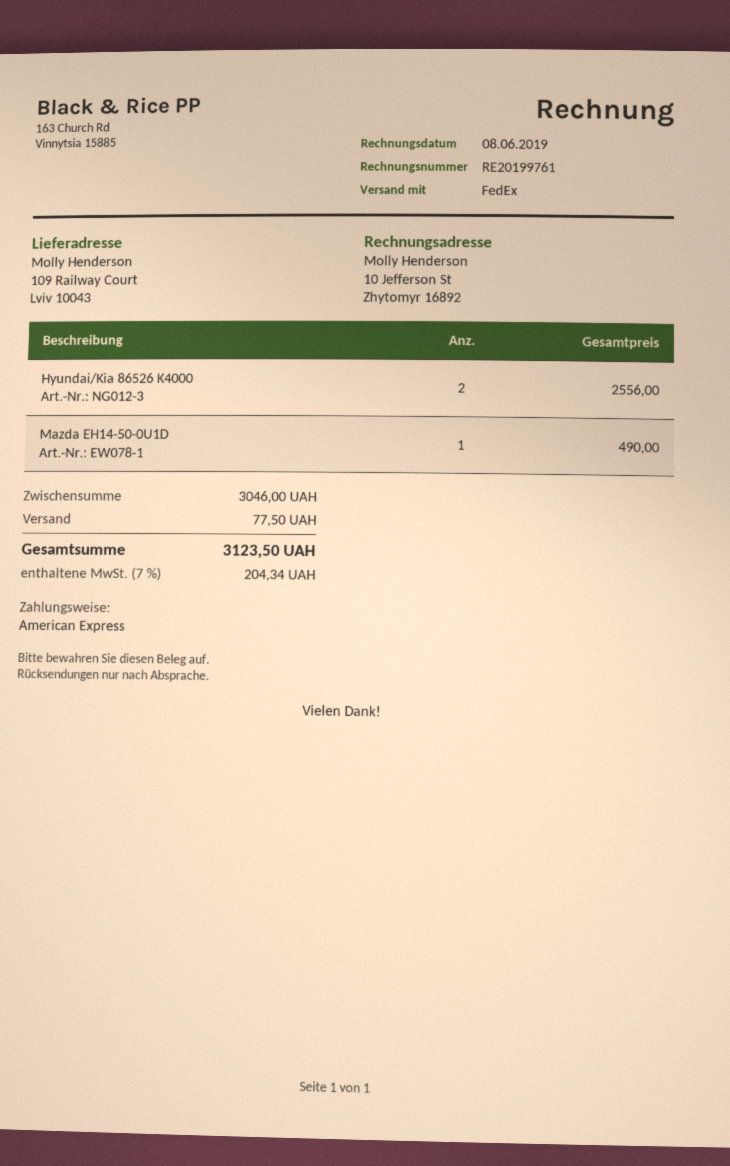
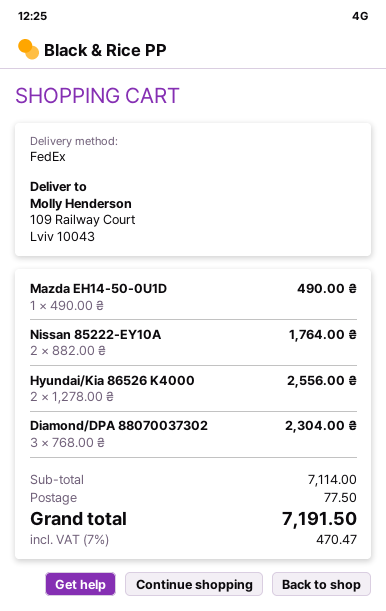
Nissan 85222-EY10A: none -> 2 for 1764.00
Diamond/DPA 88070037302: none -> 3 for 2304.00
subtotal: 3046.00 -> 7114.00
tax: 7% = 204.34 -> 7% = 470.47
total: 3123.50 -> 7191.50

